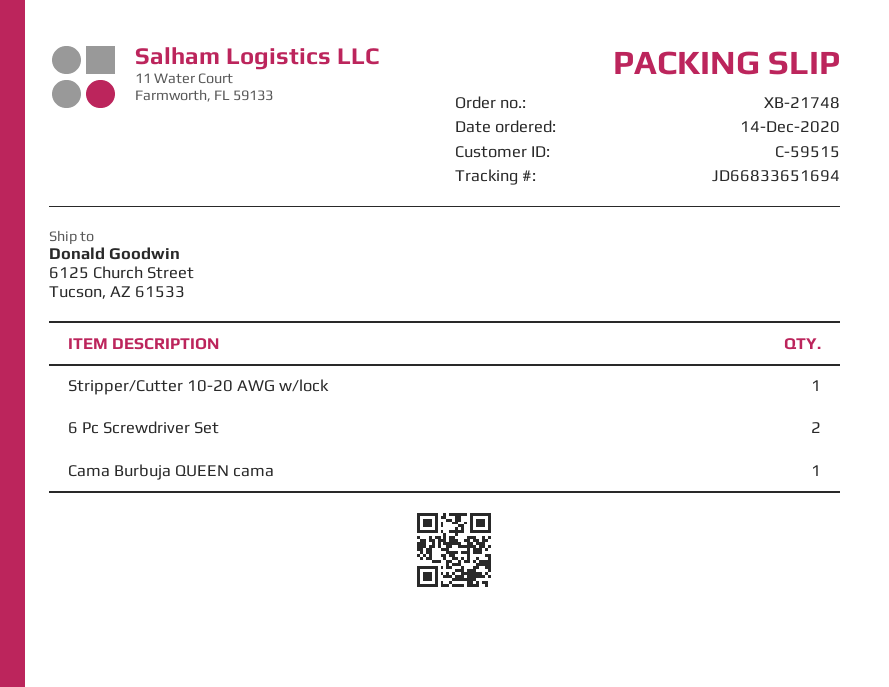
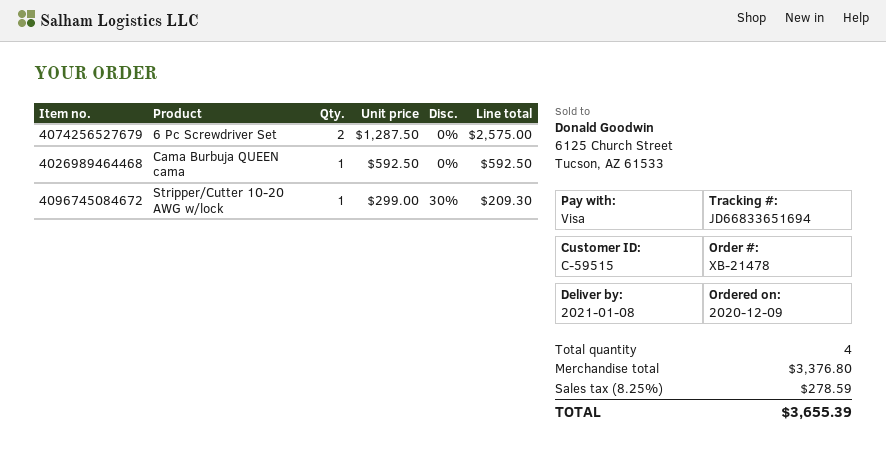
order number: XB-21748 -> XB-21478
order date: 2020-12-14 -> 2020-12-09

